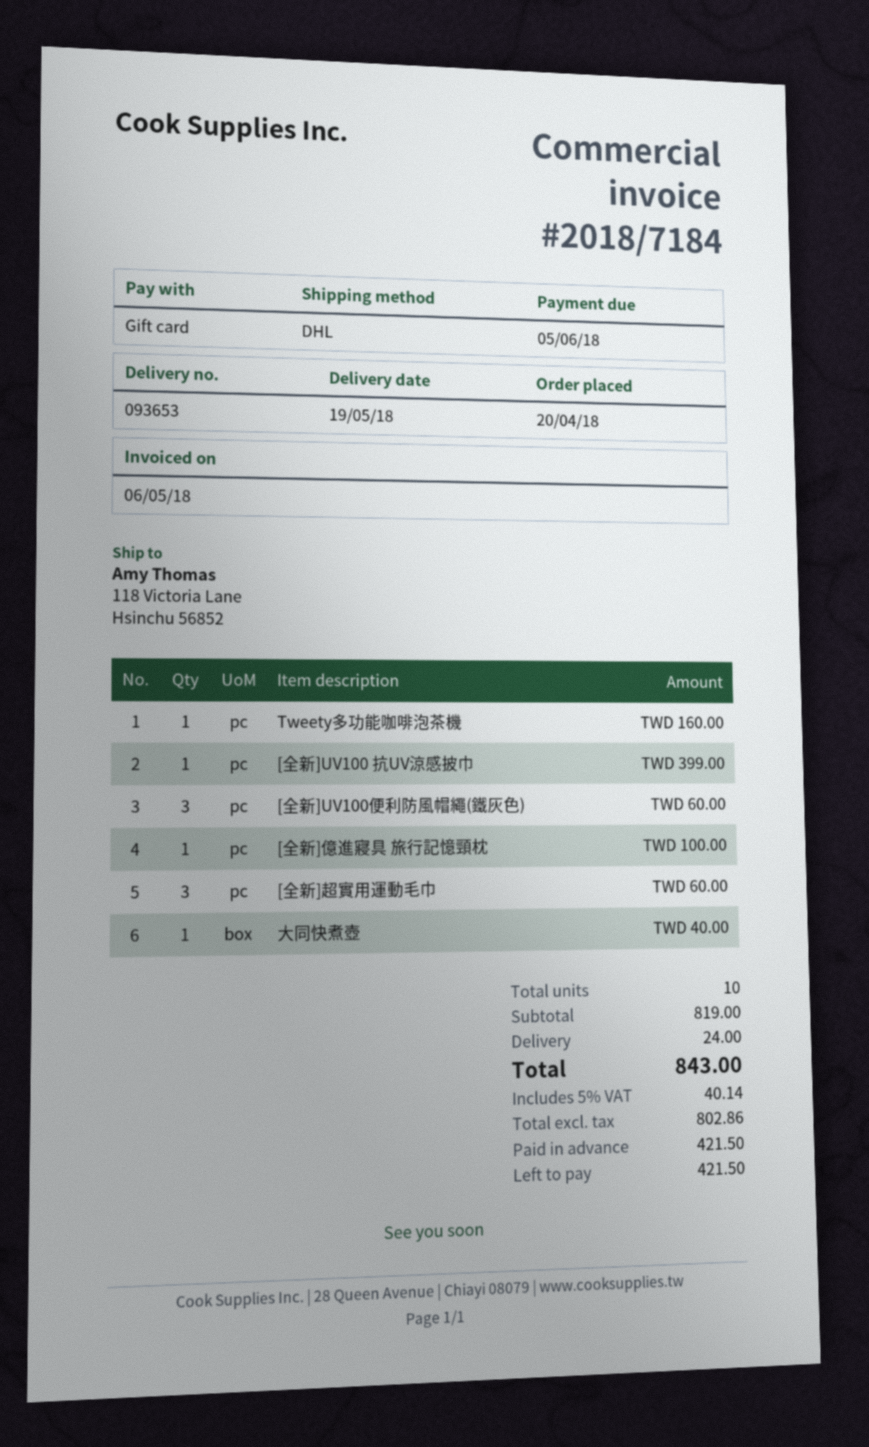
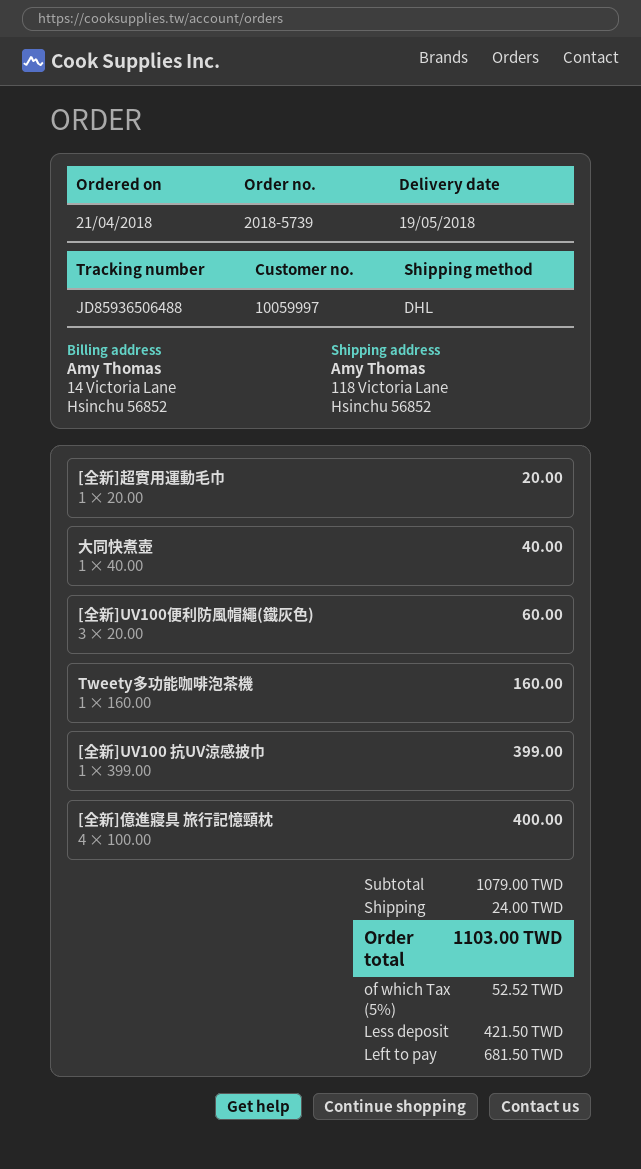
order date: 2018-04-20 -> 2018-04-21
[全新]億進寢具 旅行記憶頸枕: 1 for 100.00 -> 4 for 400.00
[全新]超實用運動毛巾: 3 for 60.00 -> 1 for 20.00
subtotal: 819.00 -> 1079.00
tax: 5% = 40.14 -> 5% = 52.52
total: 843.00 -> 1103.00
balance: 421.50 -> 681.50

